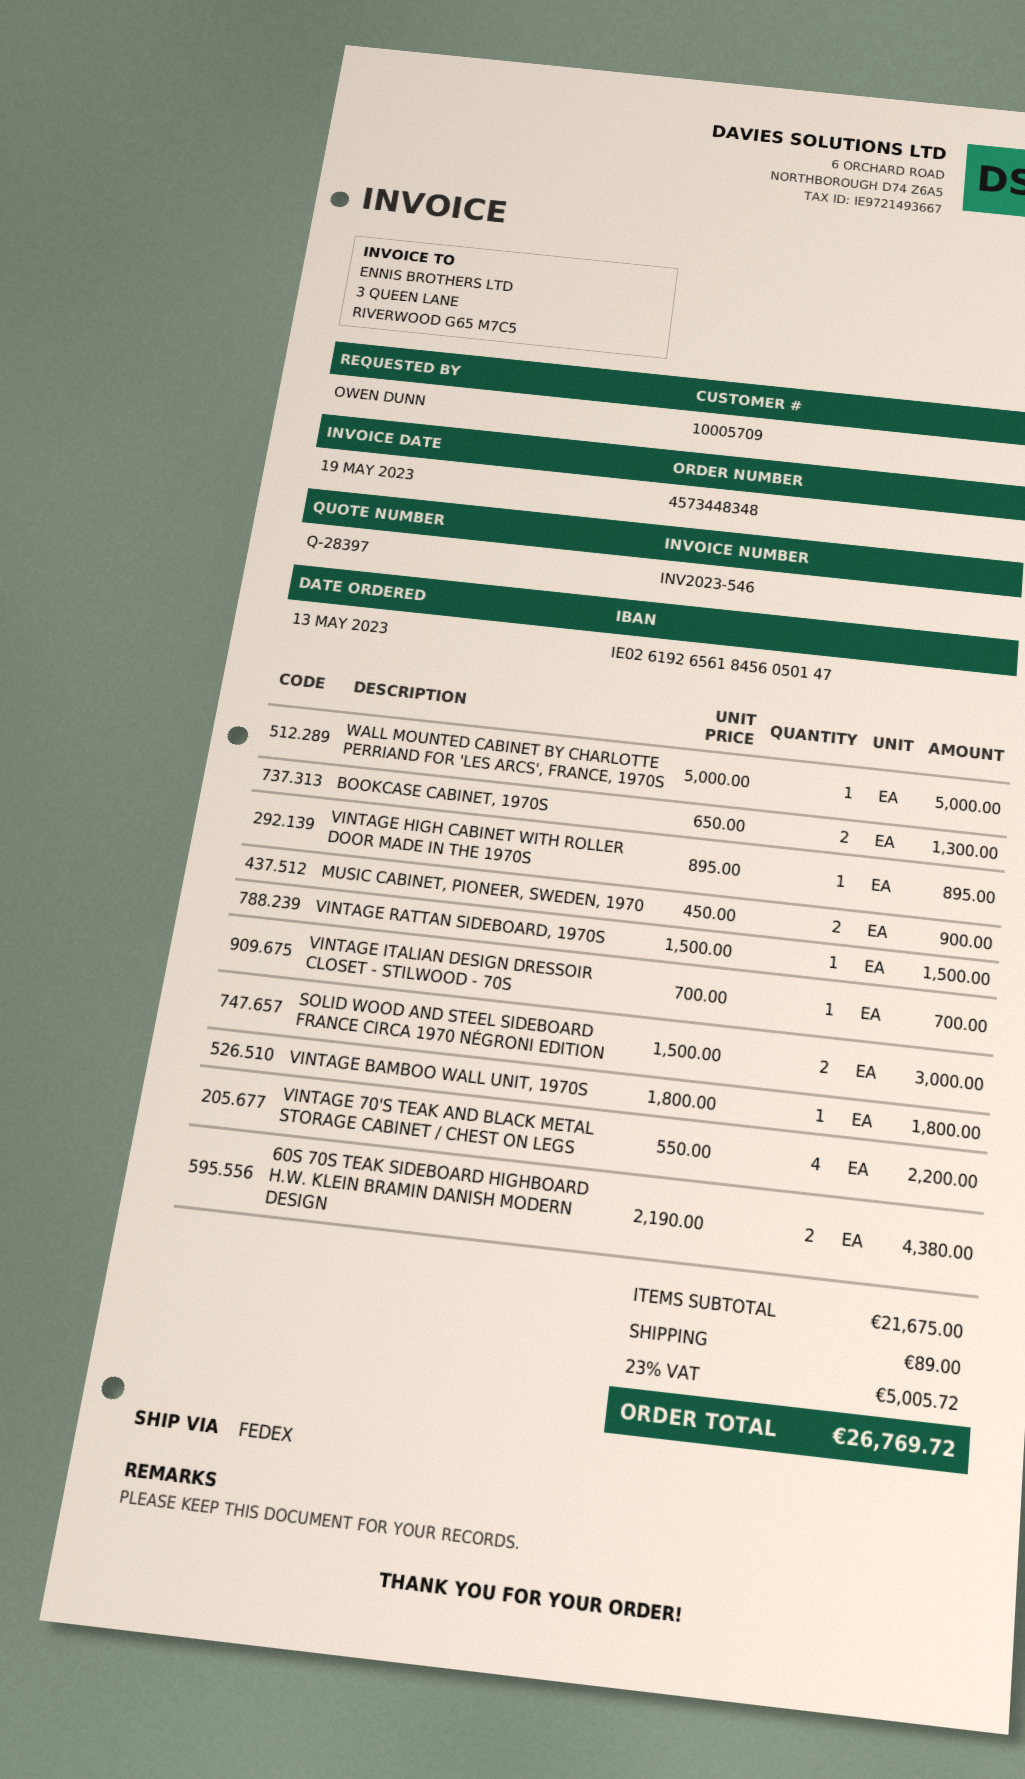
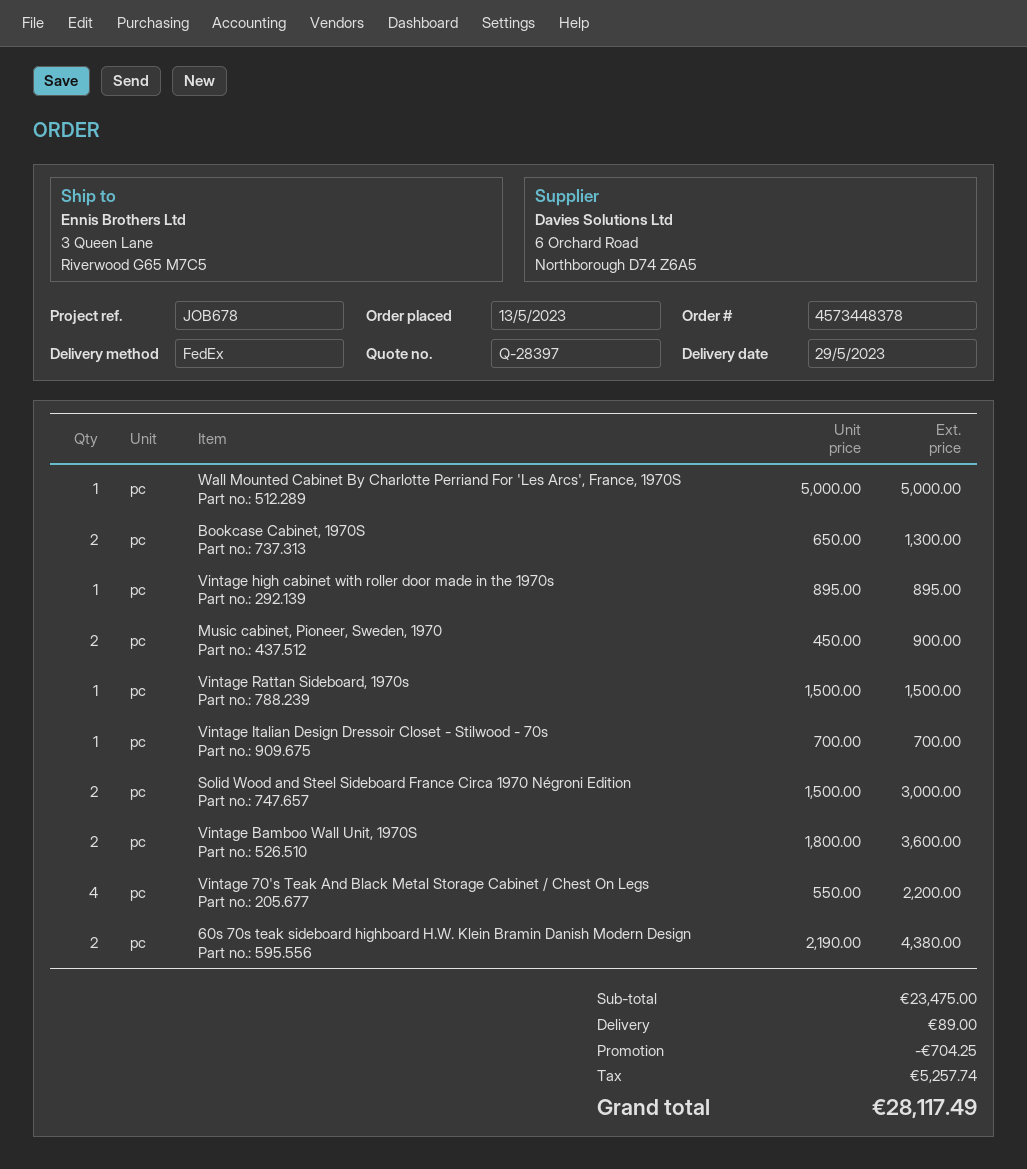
order number: 4573448348 -> 4573448378
VINTAGE BAMBOO WALL UNIT, 1970S: 1 x 1800.00 = 1800.00 -> 2 x 1800.00 = 3600.00
subtotal: 21675.00 -> 23475.00
discount: none -> 704.25
tax: 5005.72 -> 5257.74
total: 26769.72 -> 28117.49

